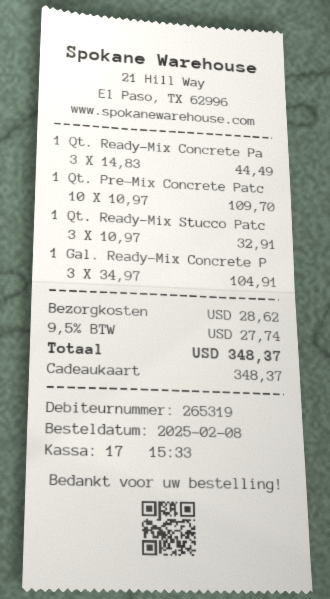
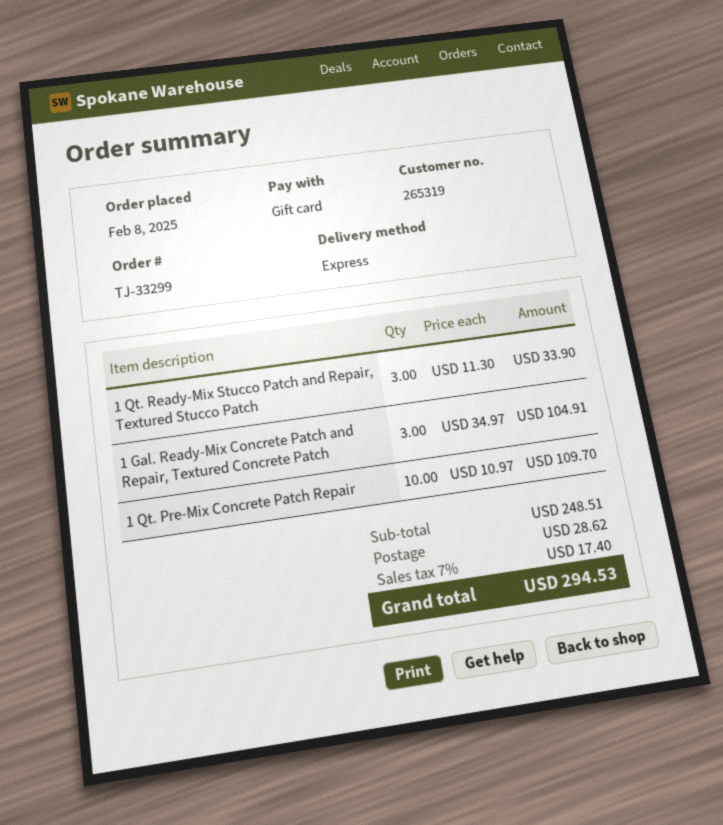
1 Qt. Ready-Mix Concrete Pa: 3 x 14.83 = 44.49 -> none
1 Qt. Ready-Mix Stucco Patc: 3 x 10.97 = 32.91 -> 3 x 11.30 = 33.90
tax: 9.5% = 27.74 -> 7% = 17.40
total: 348.37 -> 294.53

